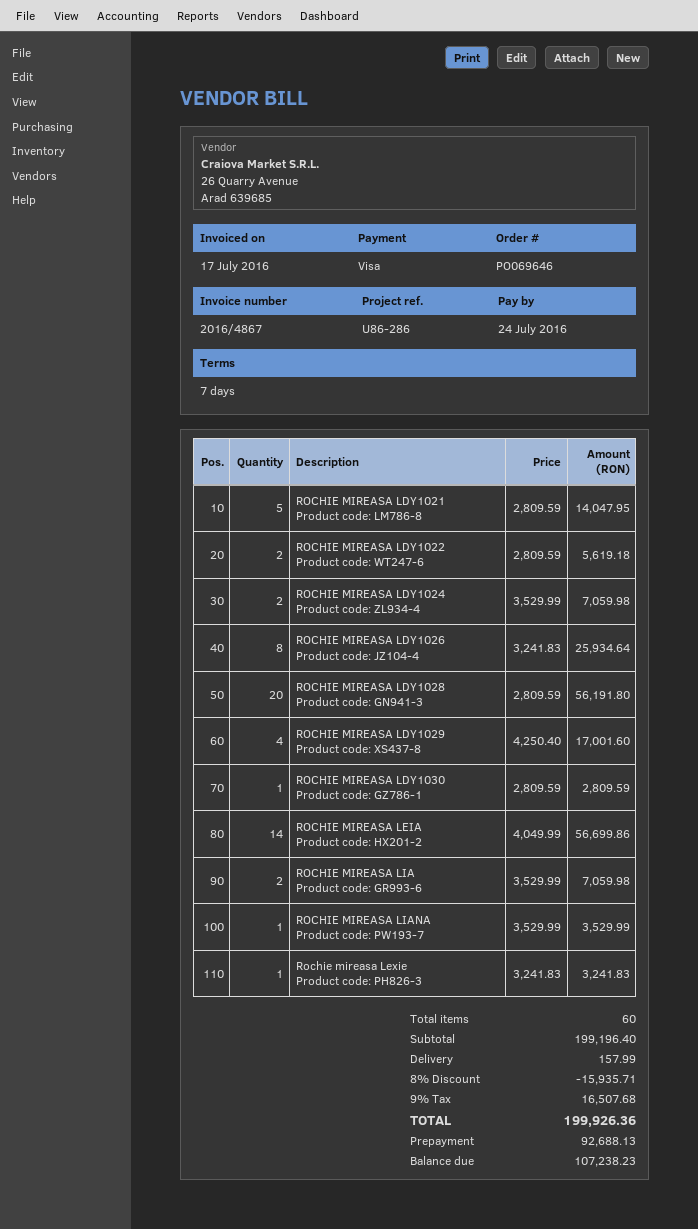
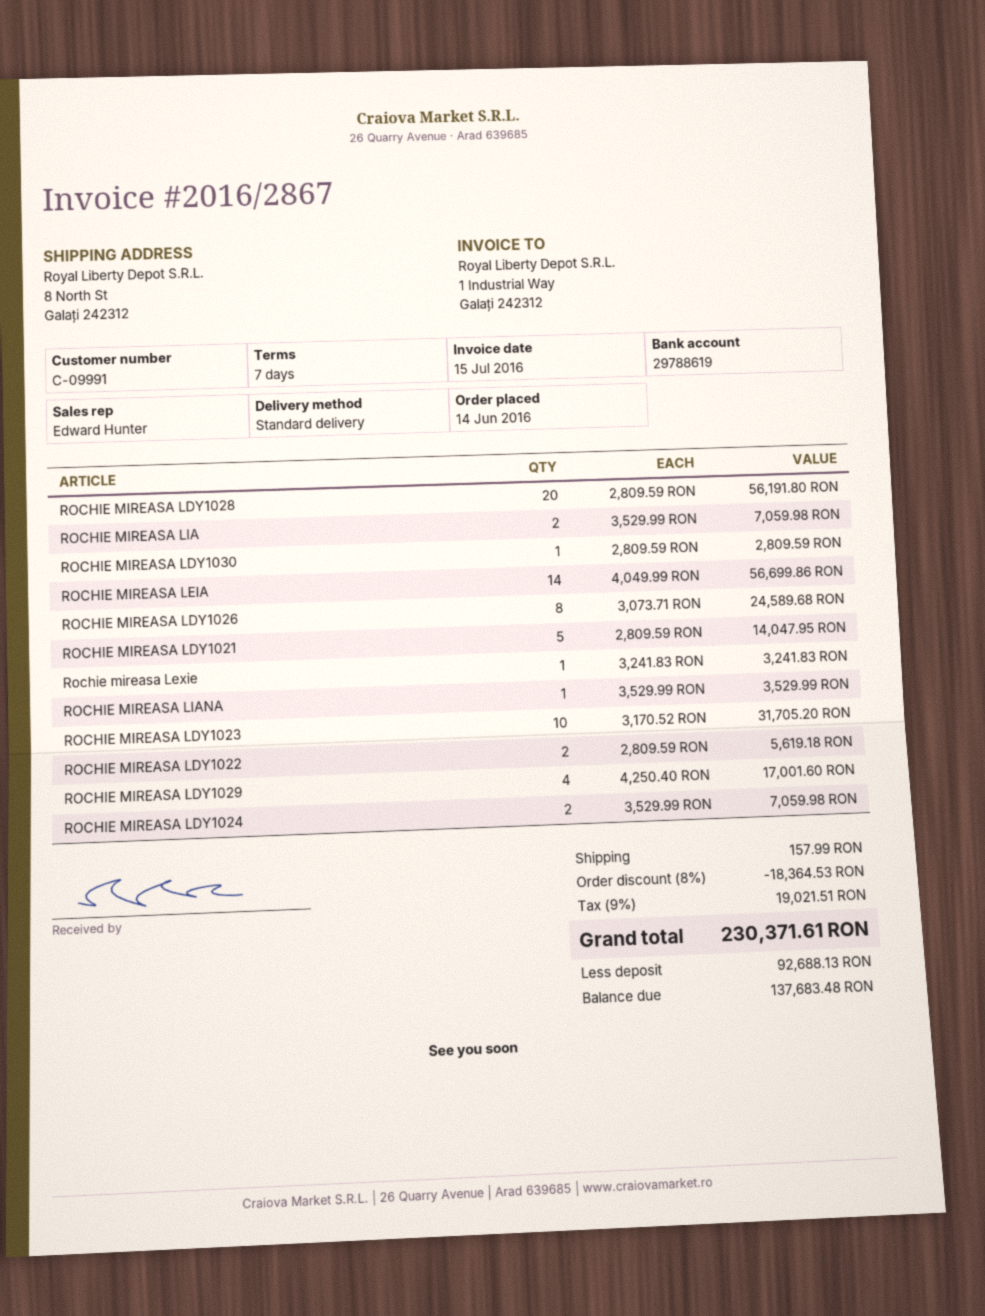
invoice number: 2016/4867 -> 2016/2867
invoice date: 2016-07-17 -> 2016-07-15
ROCHIE MIREASA LDY1026: 8 x 3241.83 = 25934.64 -> 8 x 3073.71 = 24589.68
ROCHIE MIREASA LDY1023: none -> 10 x 3170.52 = 31705.20
discount: 8% = 15935.71 -> 8% = 18364.53
tax: 9% = 16507.68 -> 9% = 19021.51
total: 199926.36 -> 230371.61
balance: 107238.23 -> 137683.48

